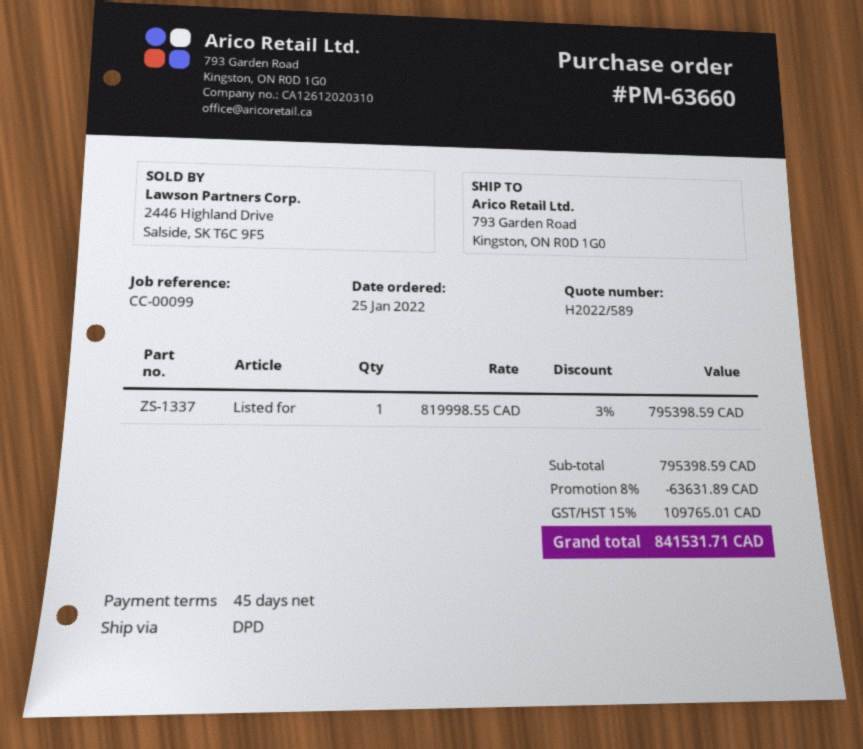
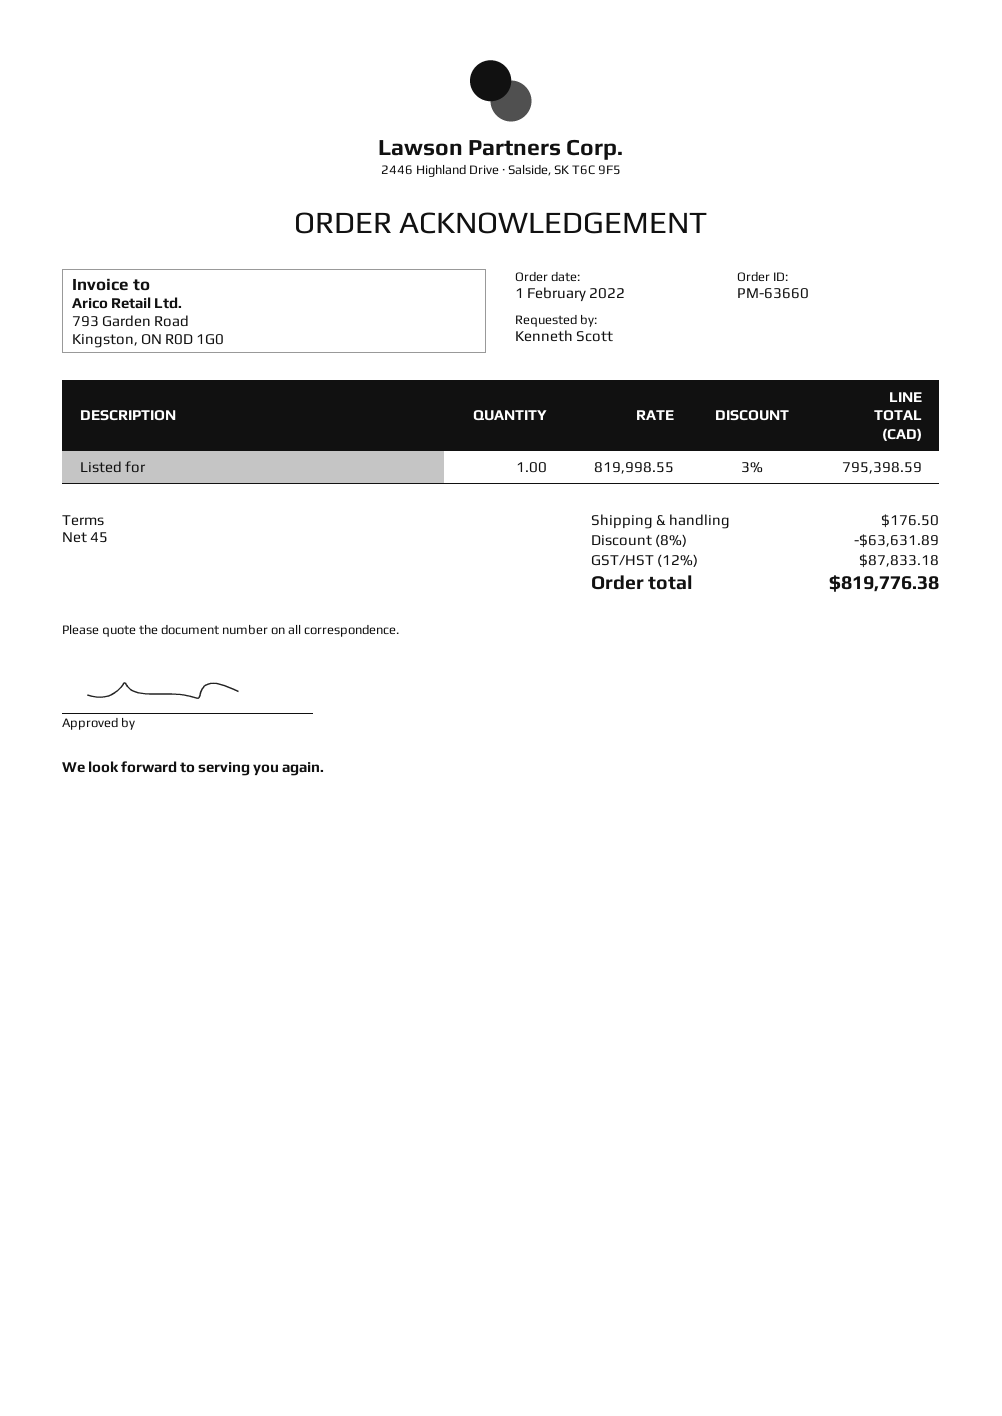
order date: 2022-01-25 -> 2022-02-01
shipping: none -> 176.50
tax: 15% = 109765.01 -> 12% = 87833.18
total: 841531.71 -> 819776.38

